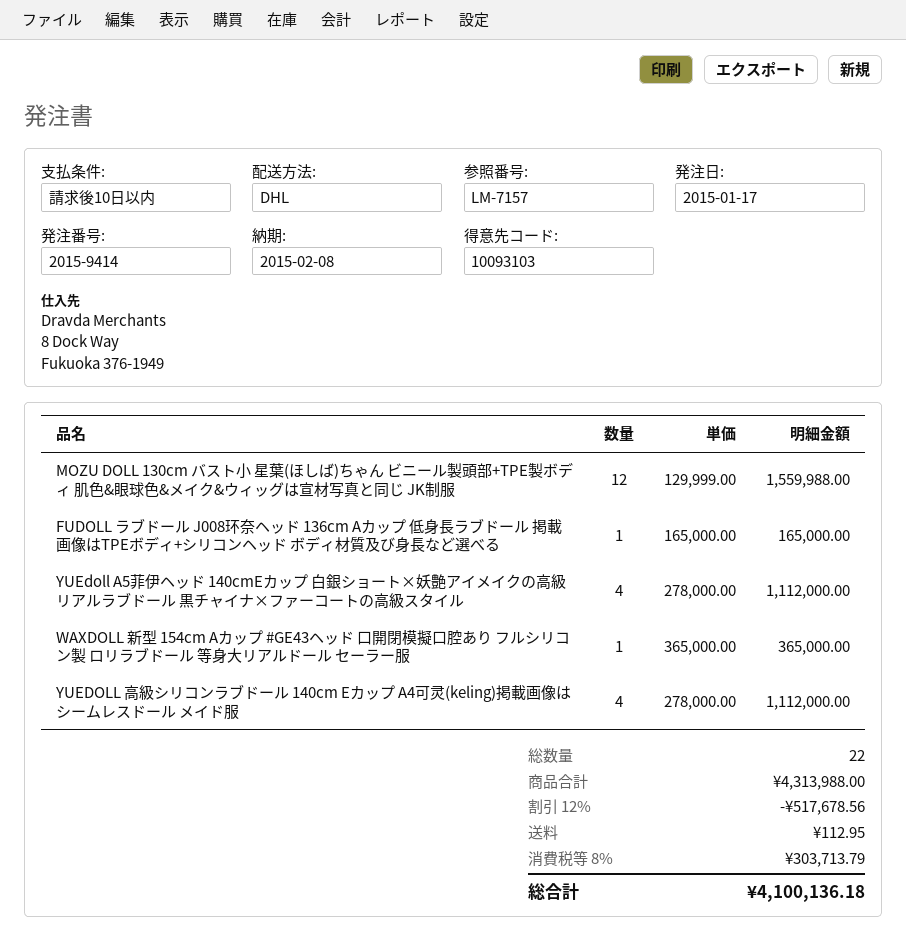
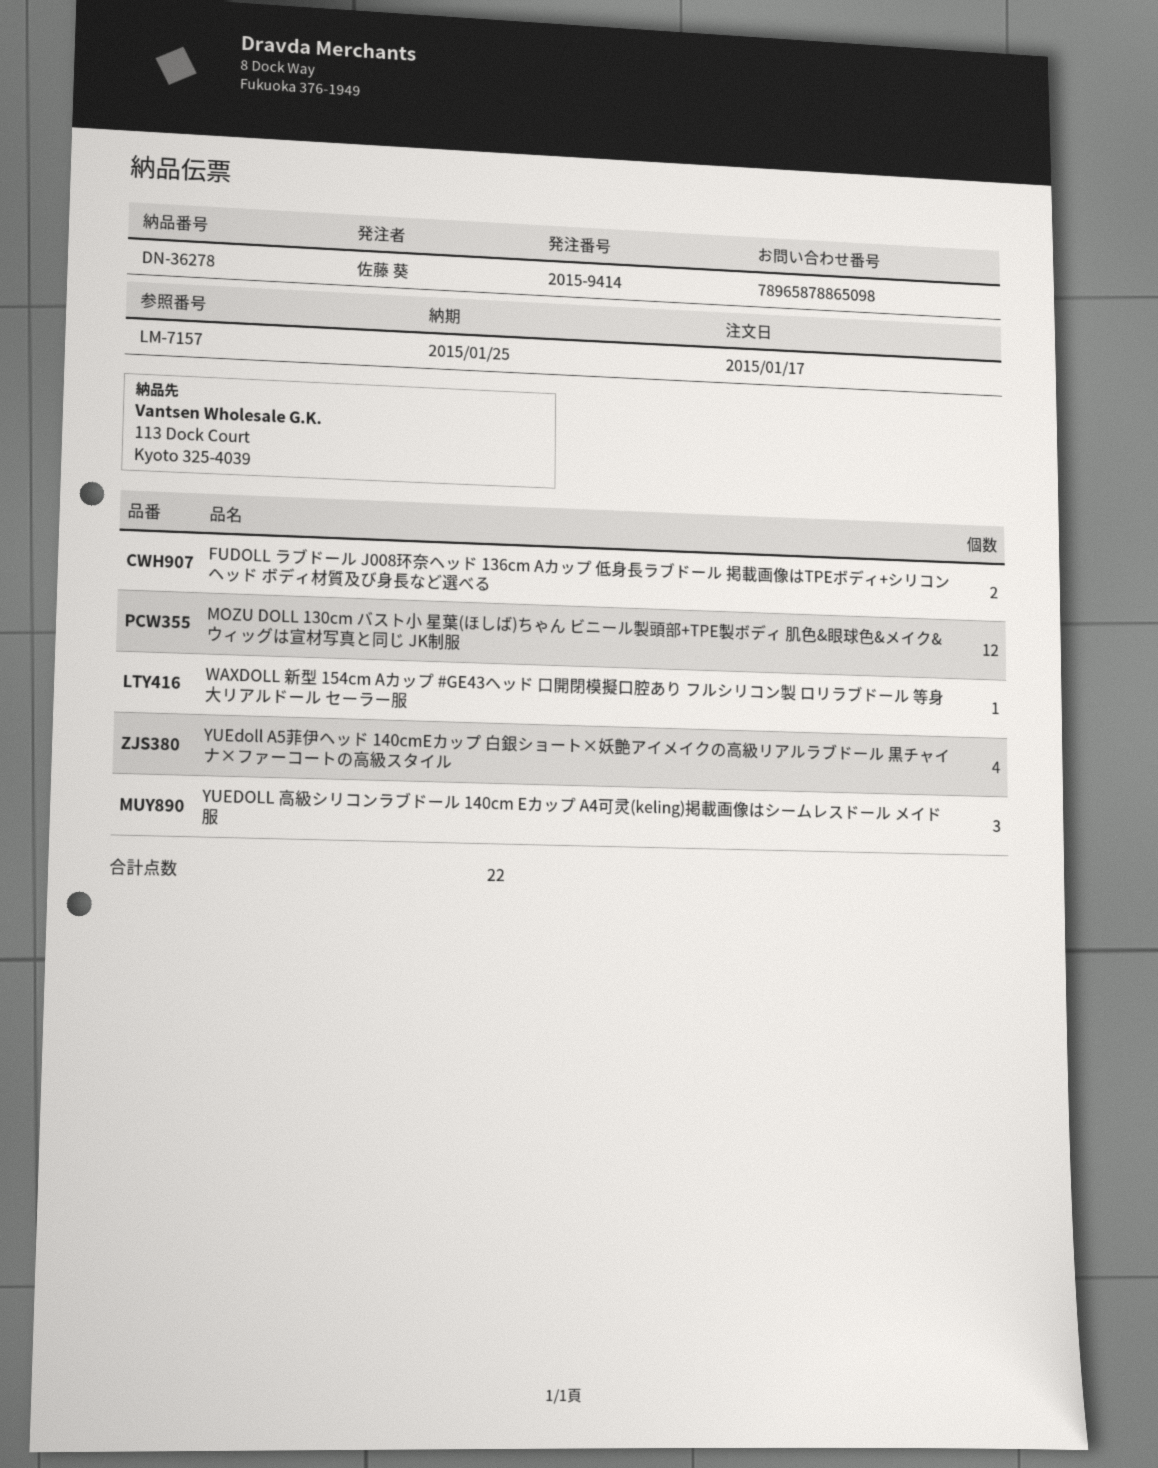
delivery date: 2015-02-08 -> 2015-01-25
FUDOLL ラブドール J008环奈ヘッド 136cm Aカップ 低身長ラブドール 掲載画像はTPEボディ+シリコンヘッド ボディ材質及び身長など選べる: 1 -> 2
YUEDOLL 高級シリコンラブドール 140cm Eカップ A4可灵(keling)掲載画像はシームレスドール メイド服: 4 -> 3

